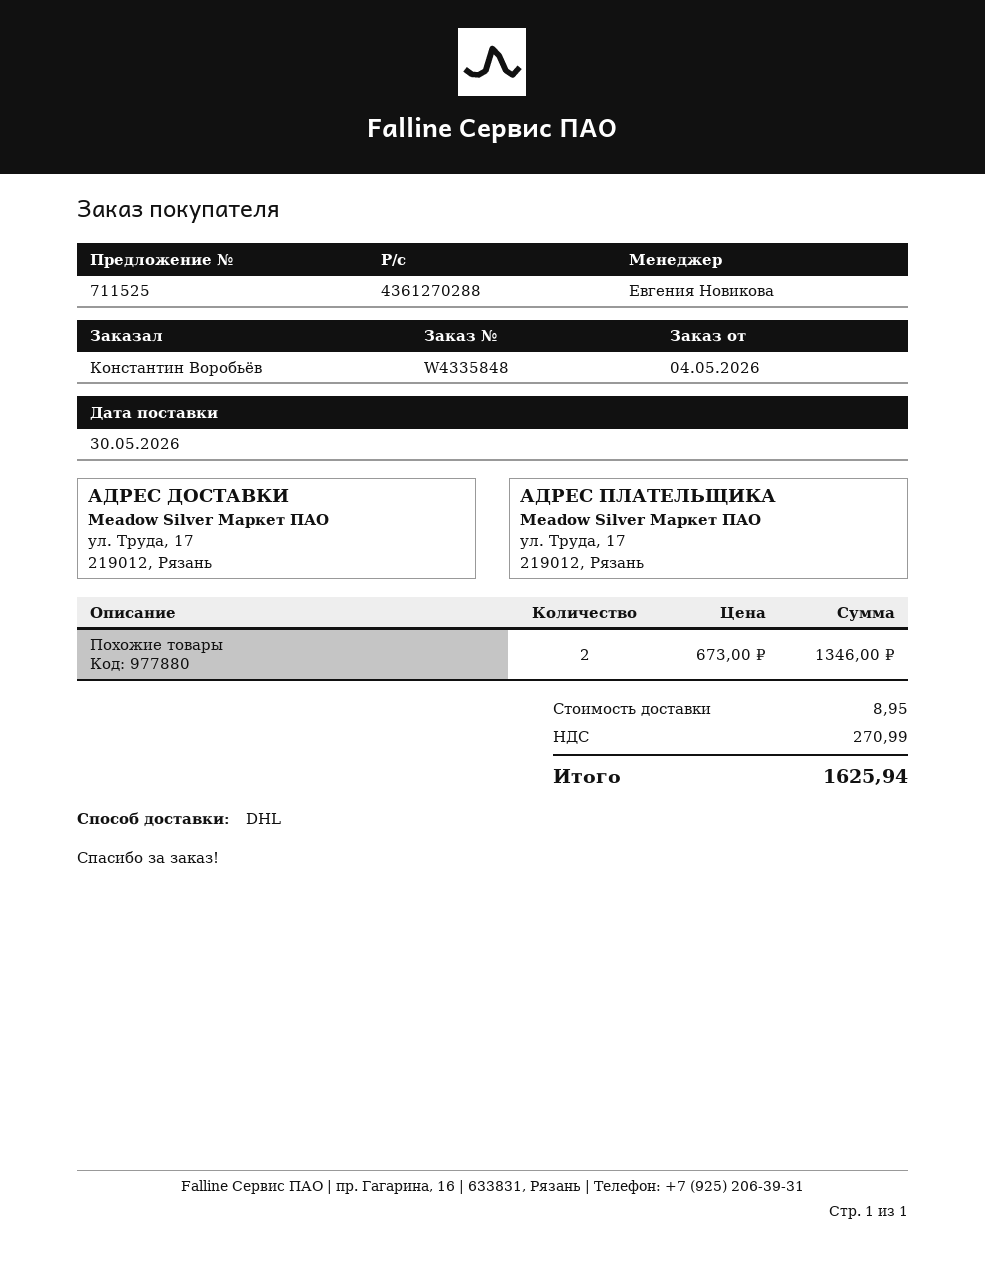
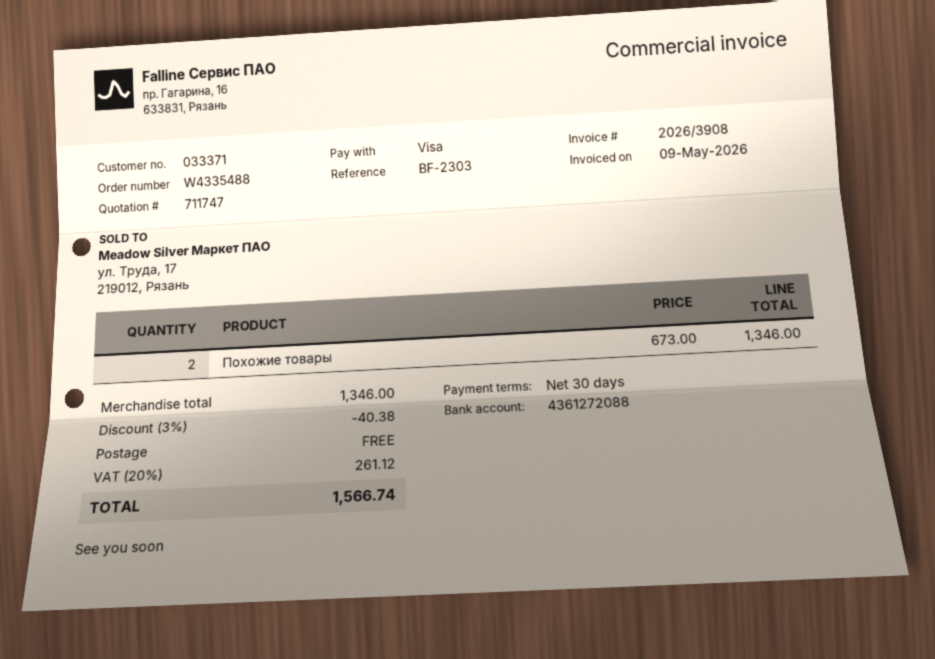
quote number: 711525 -> 711747
order number: W4335848 -> W4335488
bank account: 4361270288 -> 4361272088
discount: none -> 3% = 40.38
shipping: 8.95 -> 0.00
tax: 270.99 -> 261.12
total: 1625.94 -> 1566.74

